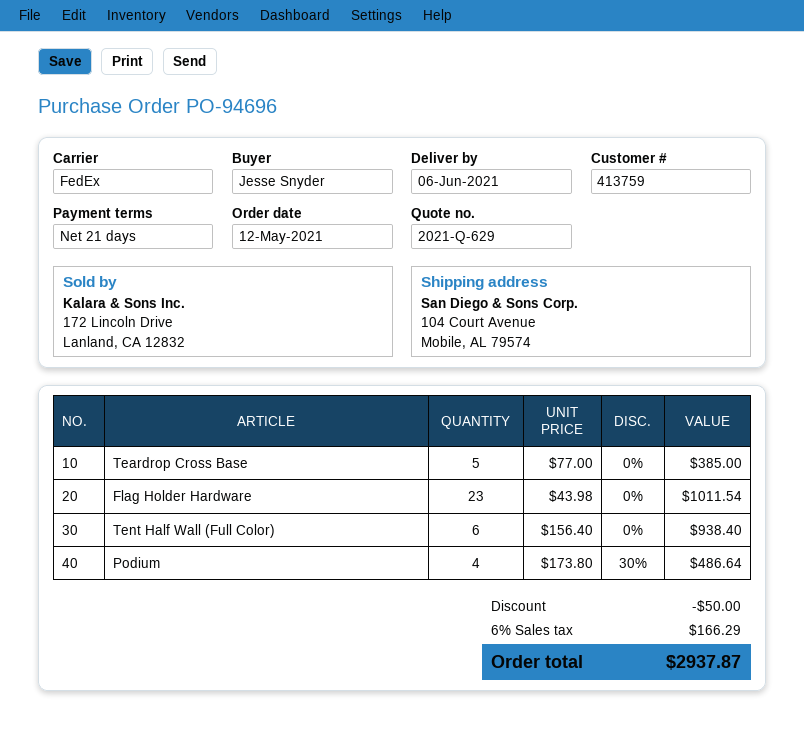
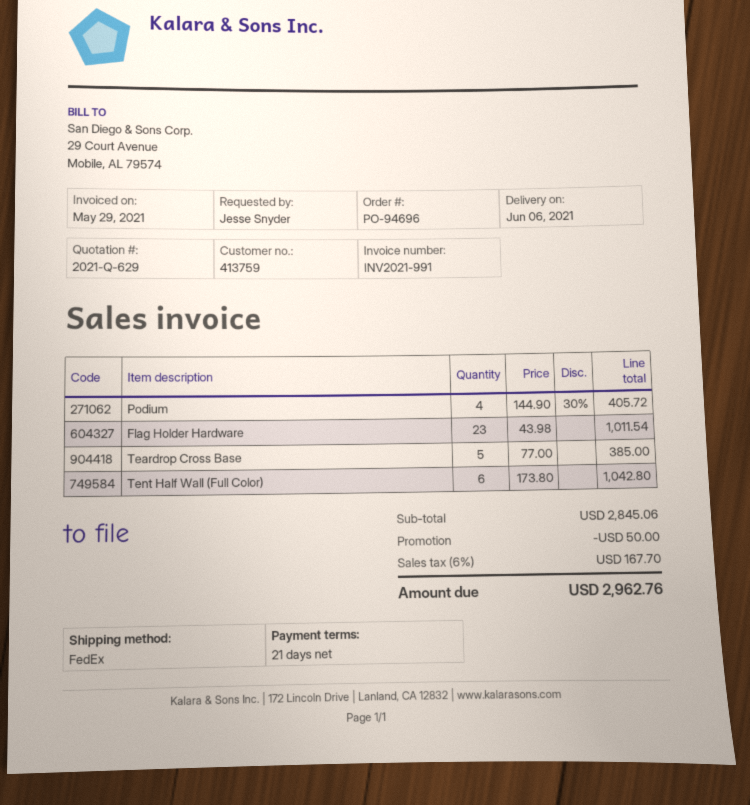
Tent Half Wall (Full Color): 6 x 156.40 = 938.40 -> 6 x 173.80 = 1042.80
Podium: 4 x 173.80 - 30% = 486.64 -> 4 x 144.90 - 30% = 405.72
tax: 6% = 166.29 -> 6% = 167.70
total: 2937.87 -> 2962.76

